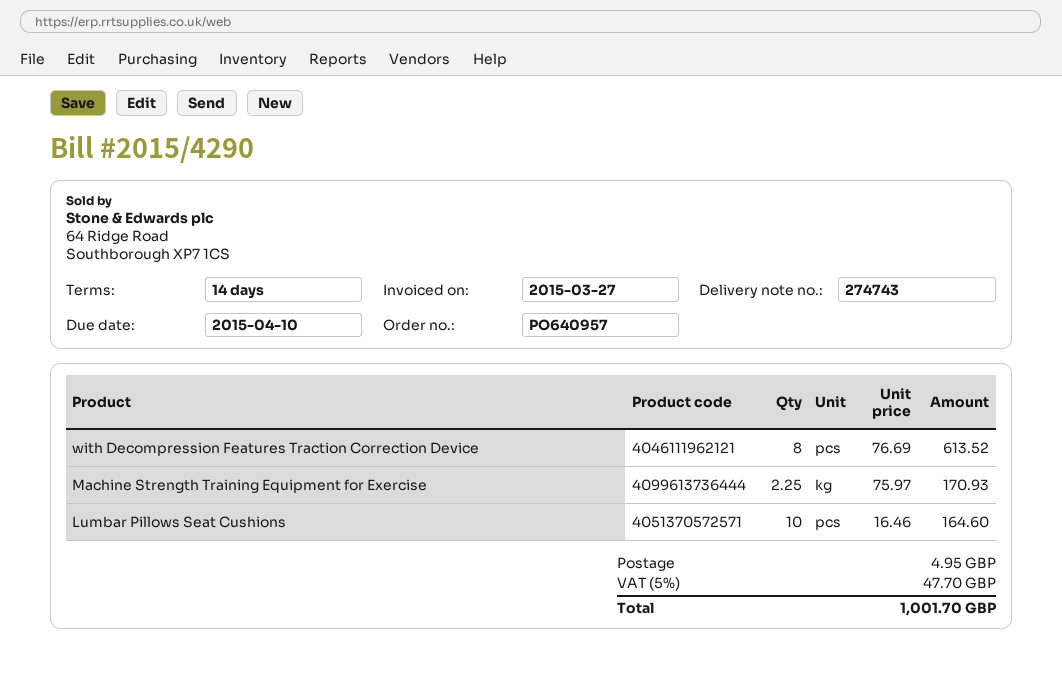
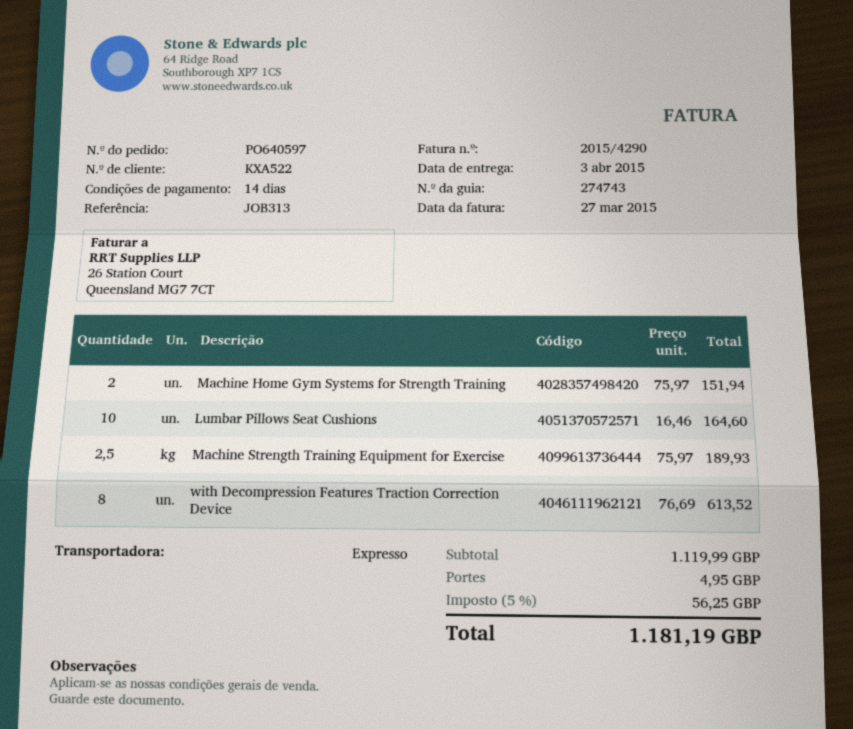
order number: PO640957 -> PO640597
Machine Strength Training Equipment for Exercise: 2.25 x 75.97 = 170.93 -> 2.5 x 75.97 = 189.93
Machine Home Gym Systems for Strength Training: none -> 2 x 75.97 = 151.94
tax: 5% = 47.70 -> 5% = 56.25
total: 1001.70 -> 1181.19

